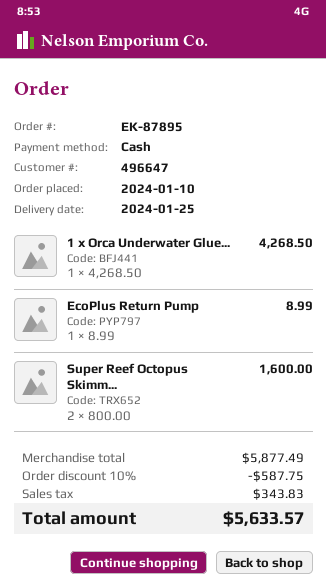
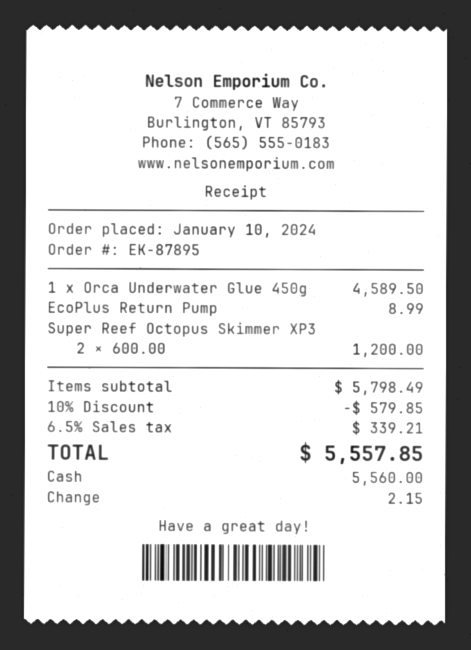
1 x Orca Underwater Glue...: 1 x 4268.50 = 4268.50 -> 1 x 4589.50 = 4589.50
Super Reef Octopus Skimm...: 2 x 800.00 = 1600.00 -> 2 x 600.00 = 1200.00
subtotal: 5877.49 -> 5798.49
discount: 10% = 587.75 -> 10% = 579.85
tax: 343.83 -> 339.21
total: 5633.57 -> 5557.85

